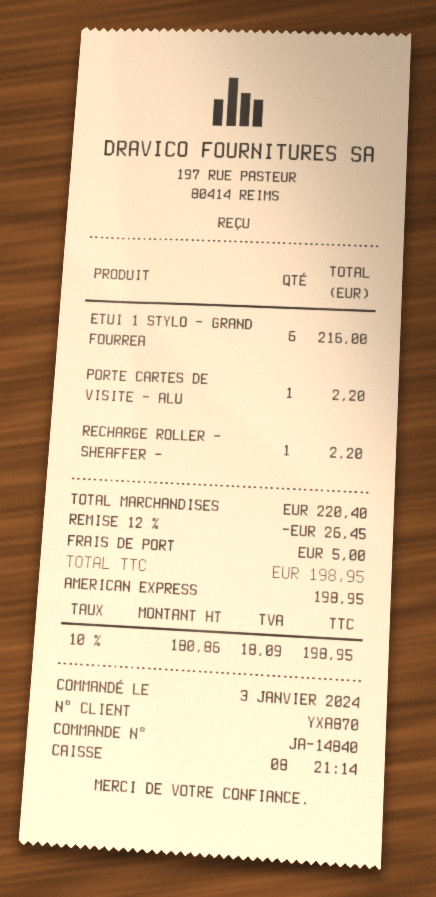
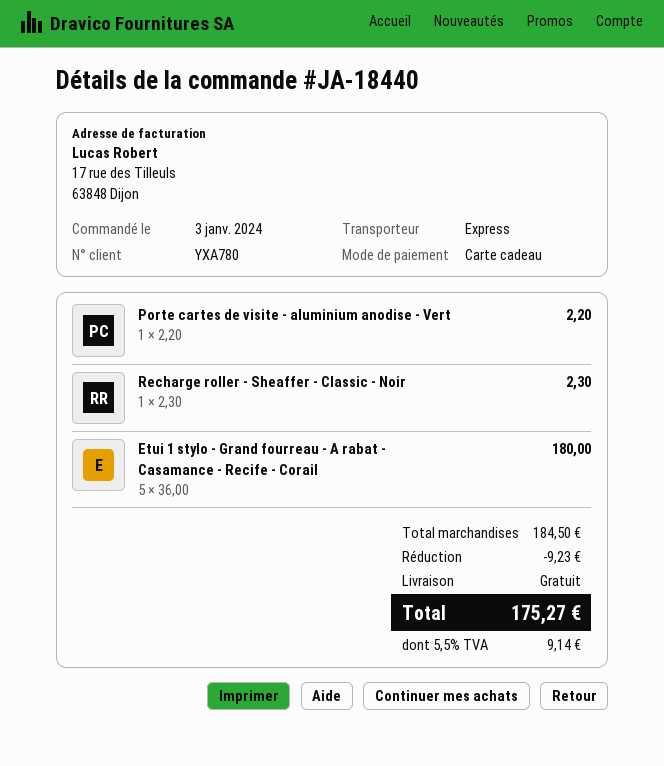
order number: JA-14840 -> JA-18440
customer number: YXA870 -> YXA780
payment method: American Express -> gift card
ETUI 1 STYLO - GRAND FOURREA: 6 for 216.00 -> 5 for 180.00
RECHARGE ROLLER - SHEAFFER -: 1 for 2.20 -> 1 for 2.30
subtotal: 220.40 -> 184.50
discount: 26.45 -> 9.23
shipping: 5.00 -> 0.00
tax: 10% = 18.09 -> 5.5% = 9.14
total: 198.95 -> 175.27

